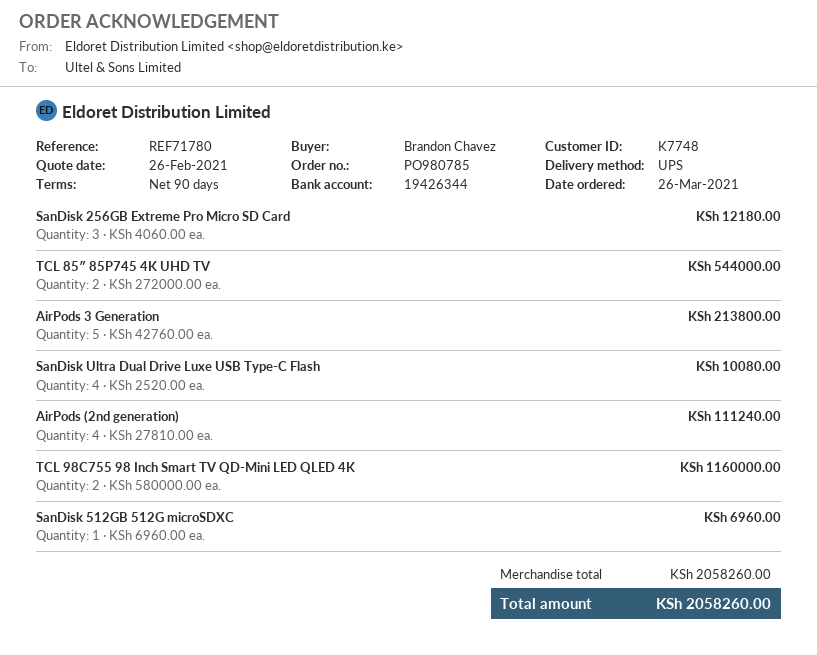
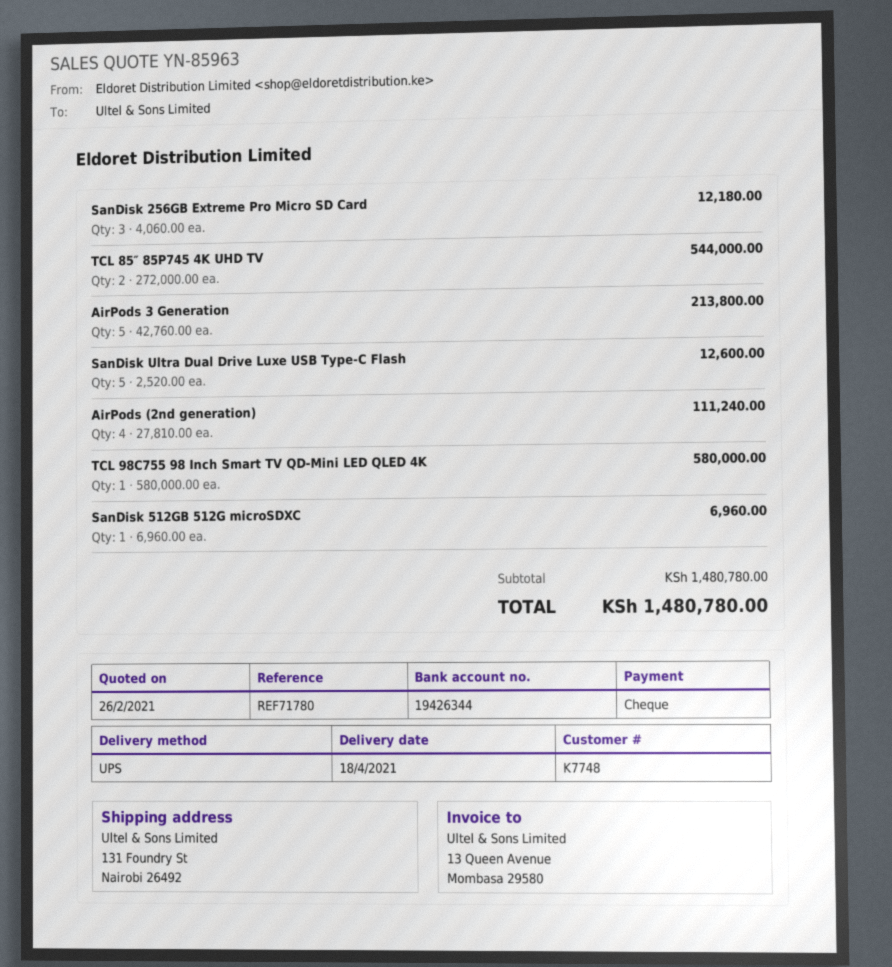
SanDisk Ultra Dual Drive Luxe USB Type-C Flash: 4 x 2520.00 = 10080.00 -> 5 x 2520.00 = 12600.00
TCL 98C755 98 Inch Smart TV QD-Mini LED QLED 4K: 2 x 580000.00 = 1160000.00 -> 1 x 580000.00 = 580000.00
subtotal: 2058260.00 -> 1480780.00
total: 2058260.00 -> 1480780.00

